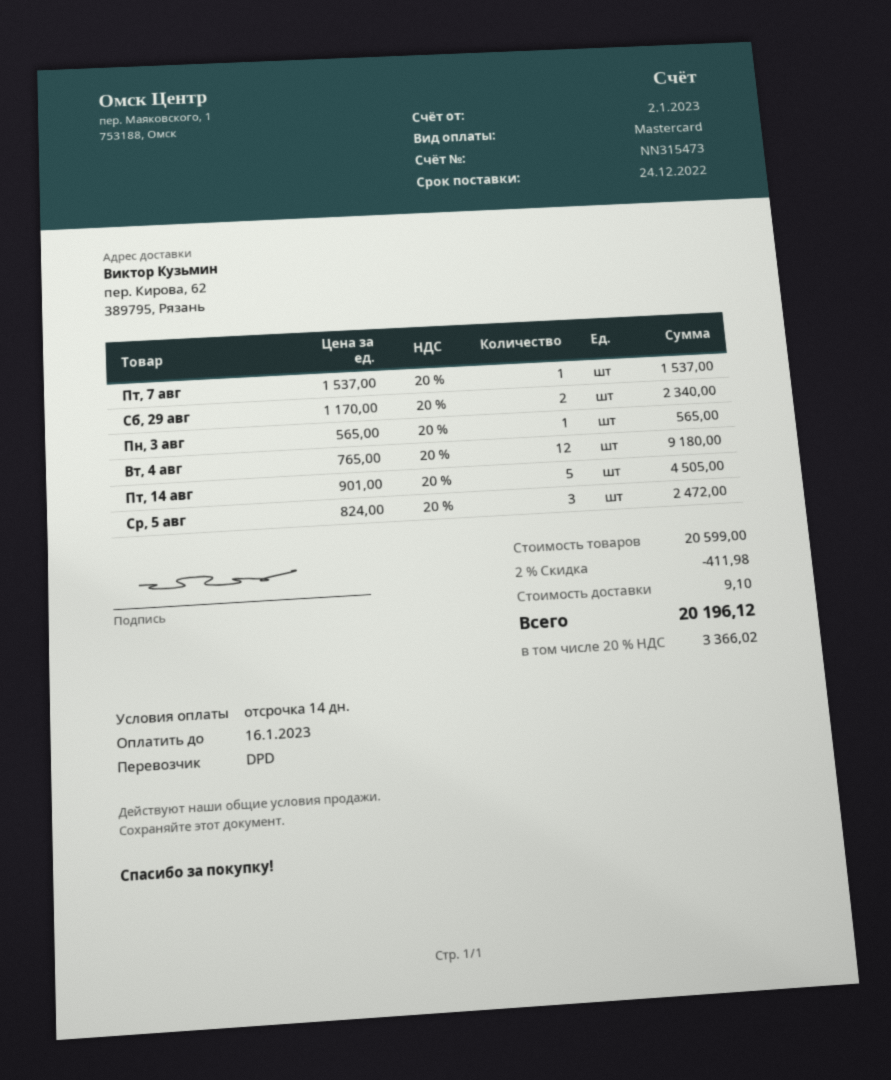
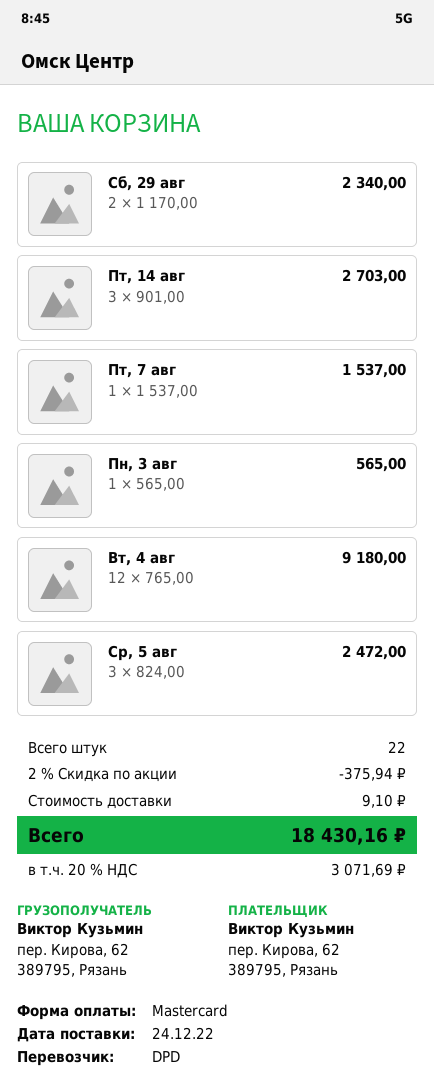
Пт, 14 авг: 5 x 901.00 = 4505.00 -> 3 x 901.00 = 2703.00
discount: 2% = 411.98 -> 2% = 375.94
tax: 20% = 3366.02 -> 20% = 3071.69
total: 20196.12 -> 18430.16

